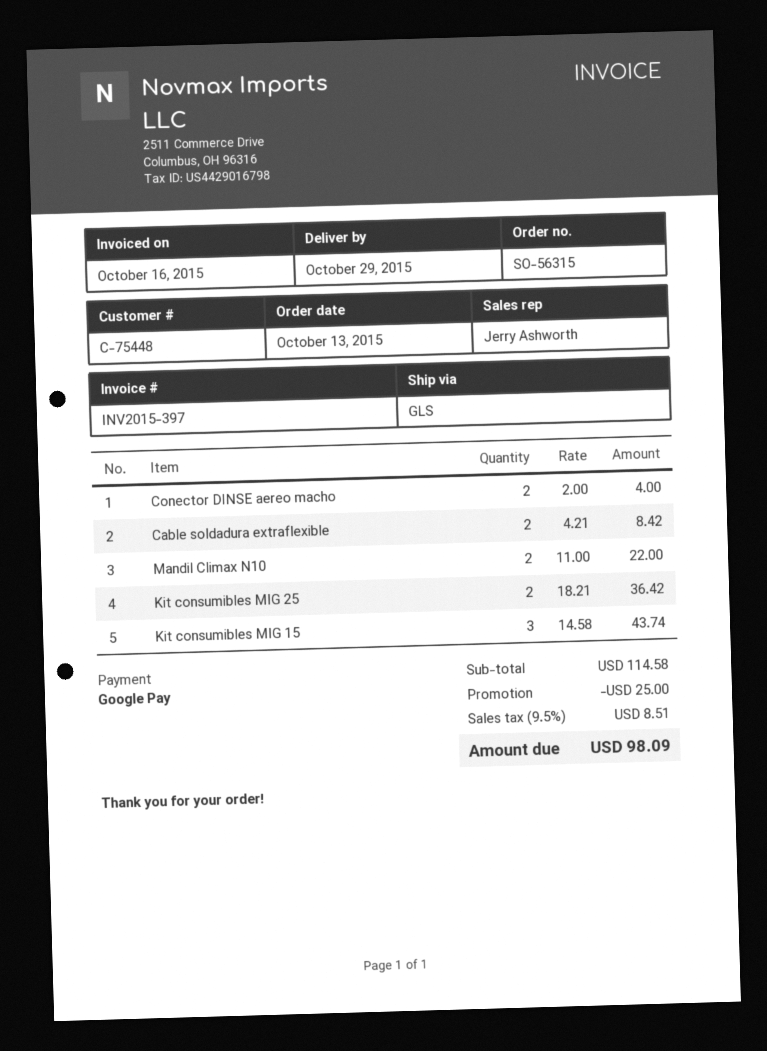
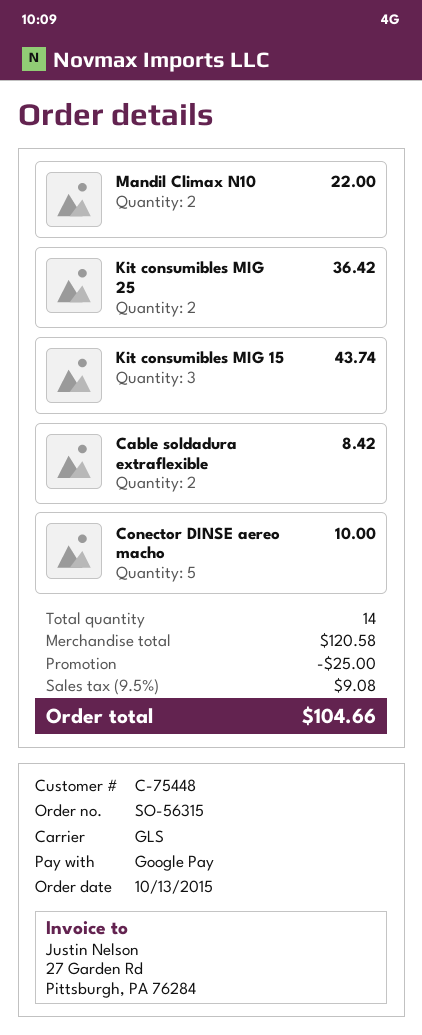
Conector DINSE aereo macho: 2 for 4.00 -> 5 for 10.00
subtotal: 114.58 -> 120.58
tax: 9.5% = 8.51 -> 9.5% = 9.08
total: 98.09 -> 104.66

